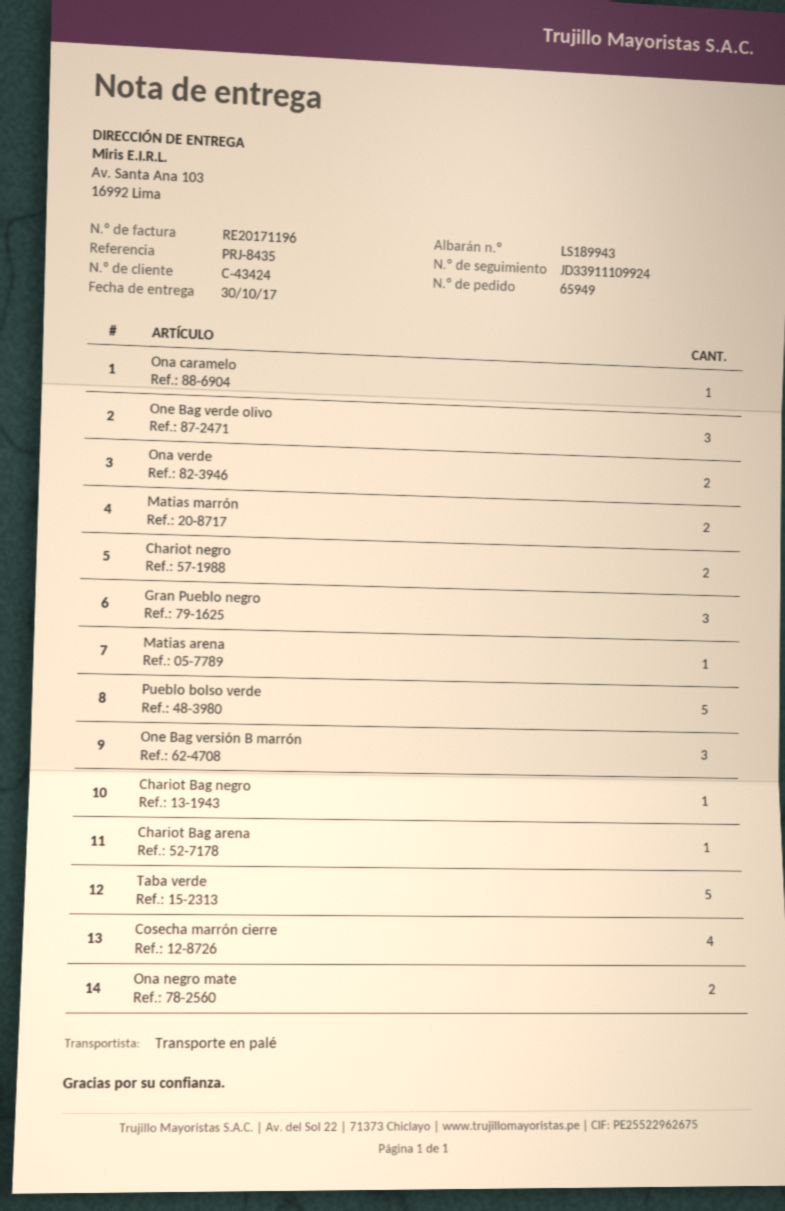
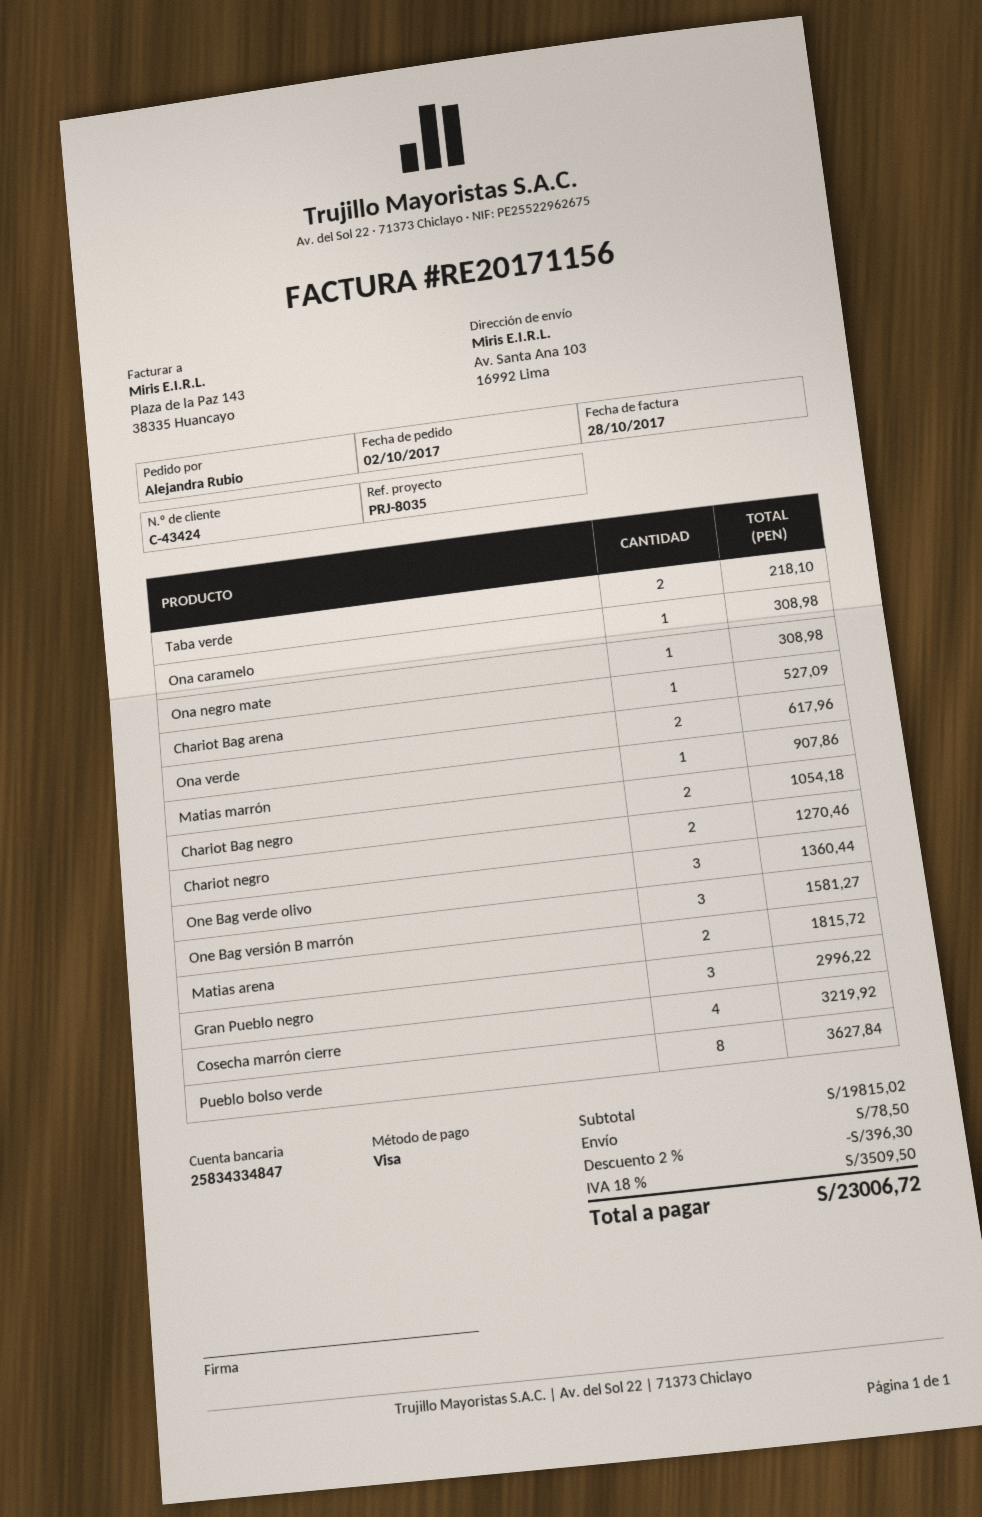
invoice number: RE20171196 -> RE20171156
reference: PRJ-8435 -> PRJ-8035
Matias marrón: 2 -> 1
Matias arena: 1 -> 2
Pueblo bolso verde: 5 -> 8
Chariot Bag negro: 1 -> 2
Taba verde: 5 -> 2
Ona negro mate: 2 -> 1

